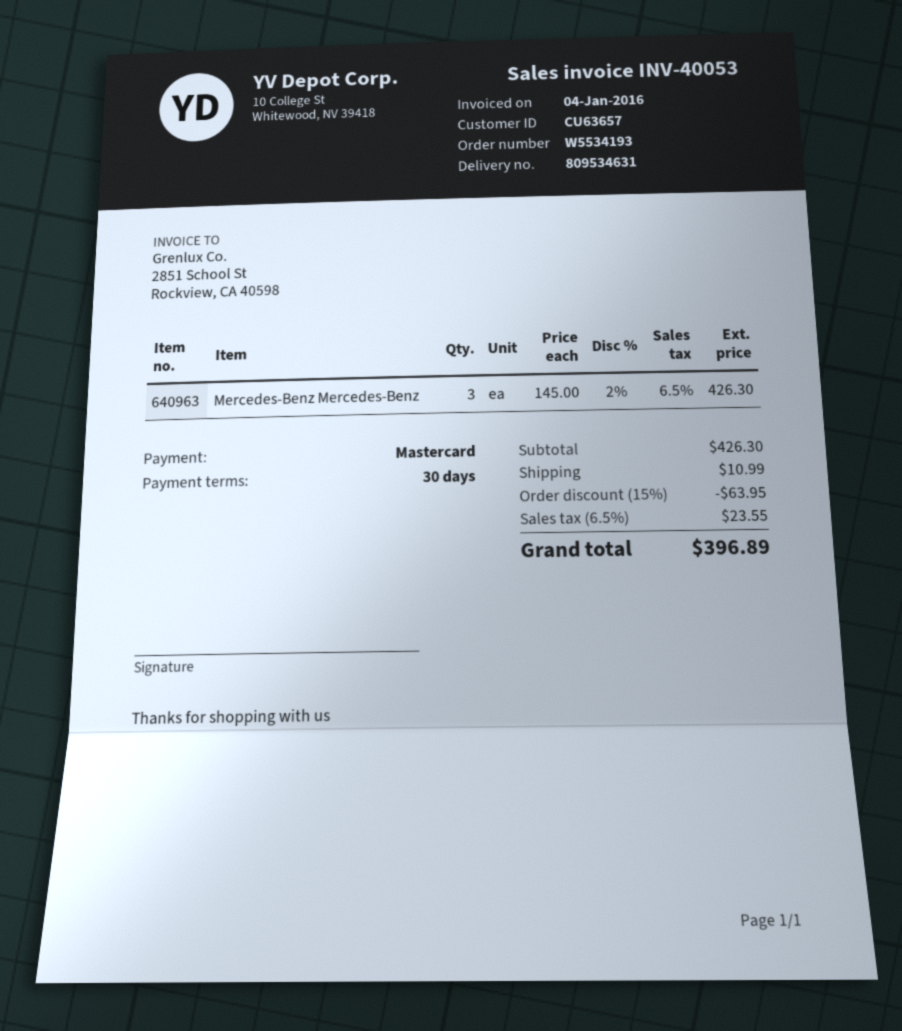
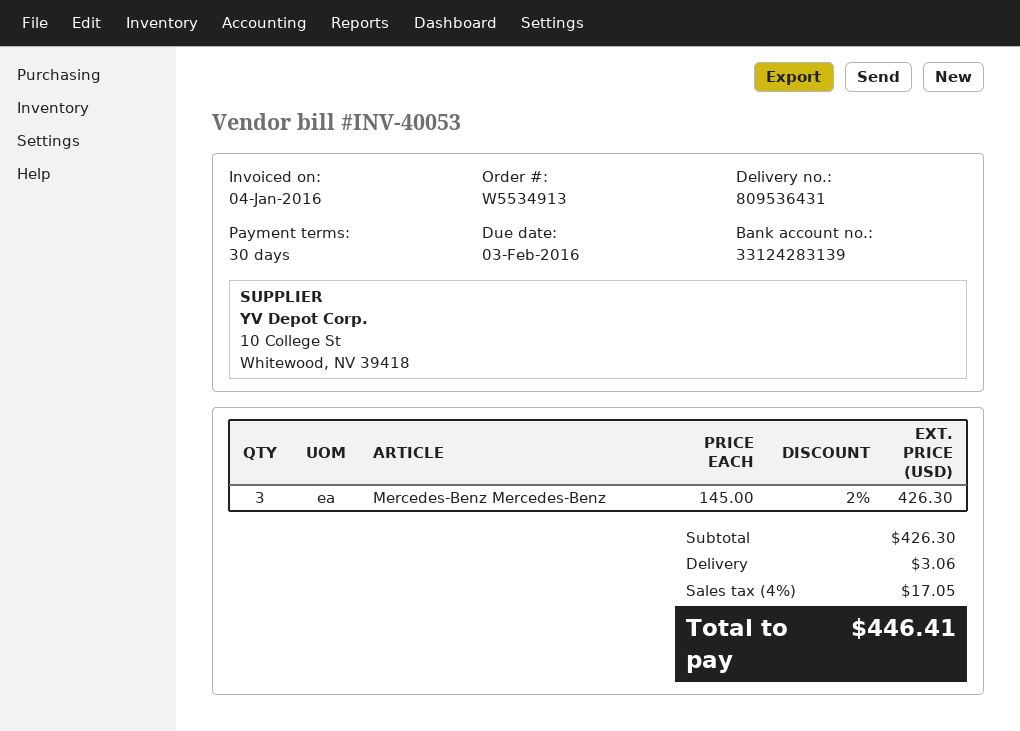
order number: W5534193 -> W5534913
delivery note number: 809534631 -> 809536431
discount: 15% = 63.95 -> none
shipping: 10.99 -> 3.06
tax: 6.5% = 23.55 -> 4% = 17.05
total: 396.89 -> 446.41

